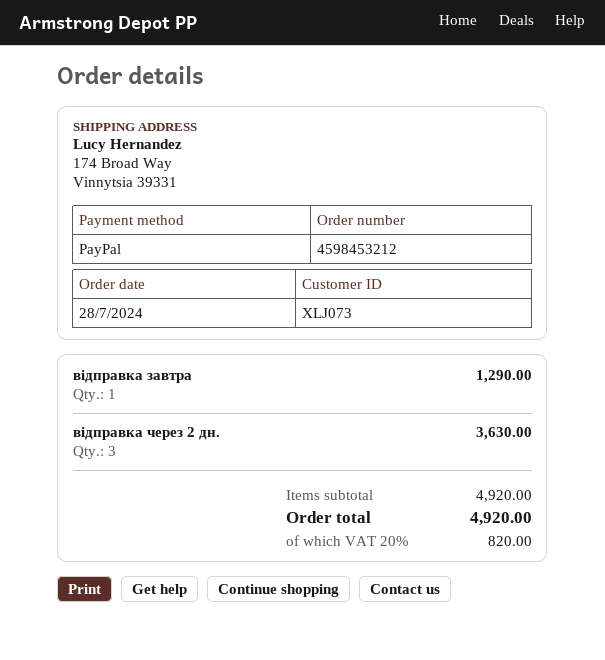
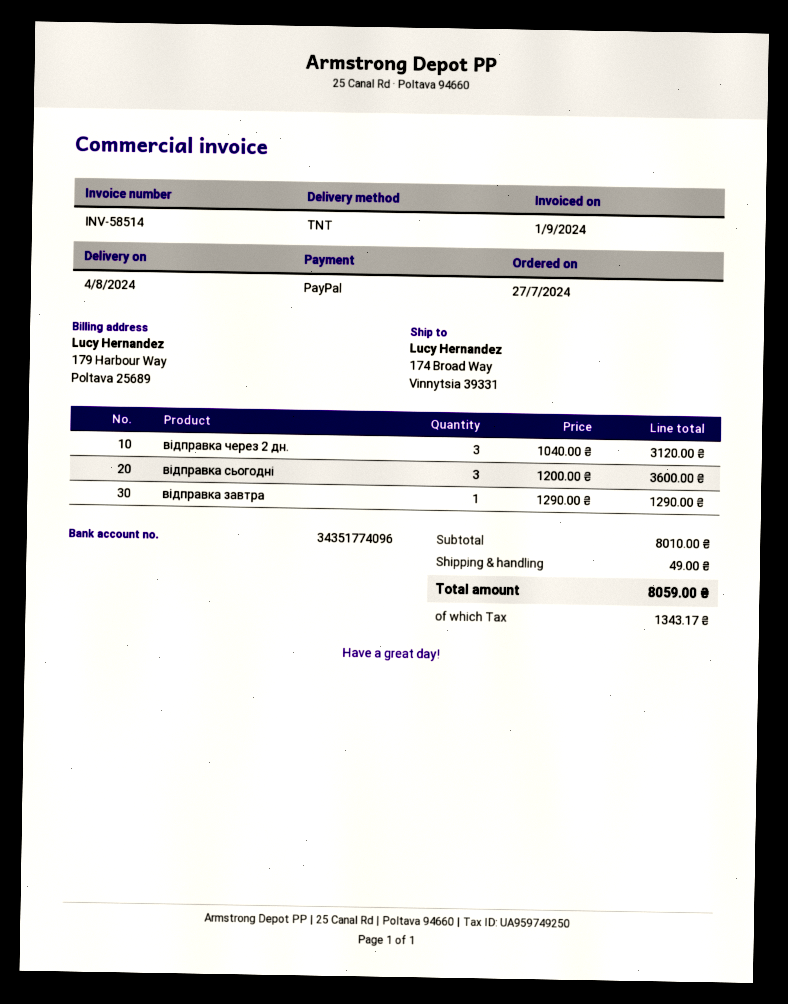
order date: 2024-07-28 -> 2024-07-27
відправка через 2 дн.: 3 for 3630.00 -> 3 for 3120.00
відправка сьогодні: none -> 3 for 3600.00
subtotal: 4920.00 -> 8010.00
shipping: none -> 49.00
tax: 820.00 -> 1343.17
total: 4920.00 -> 8059.00

